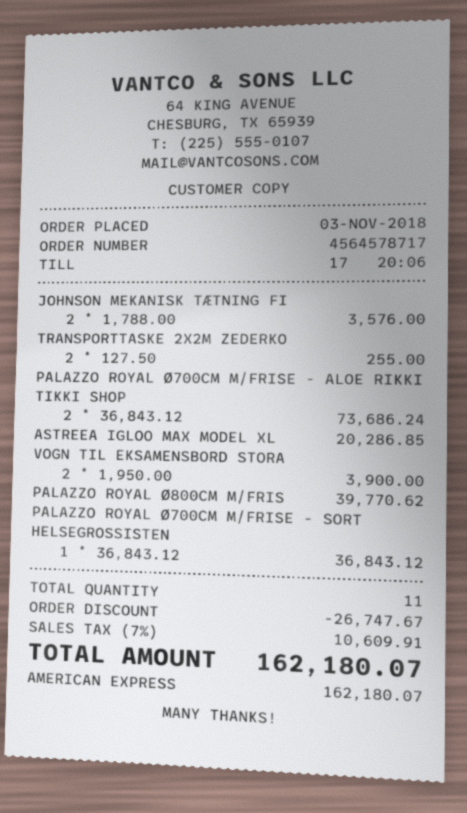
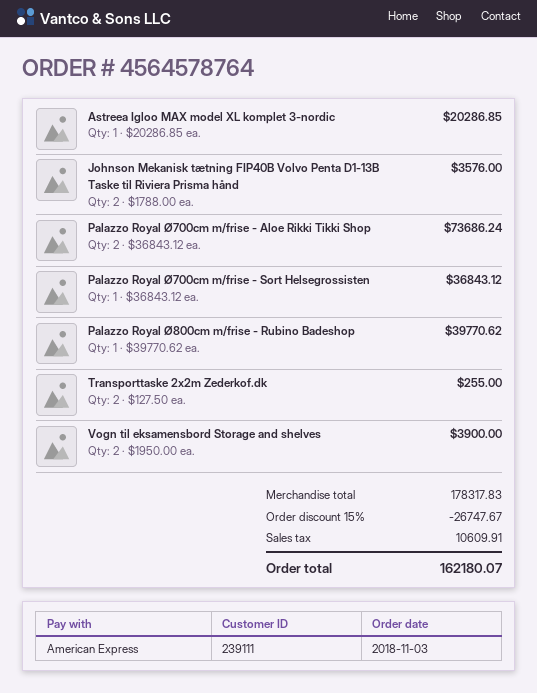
order number: 4564578717 -> 4564578764

